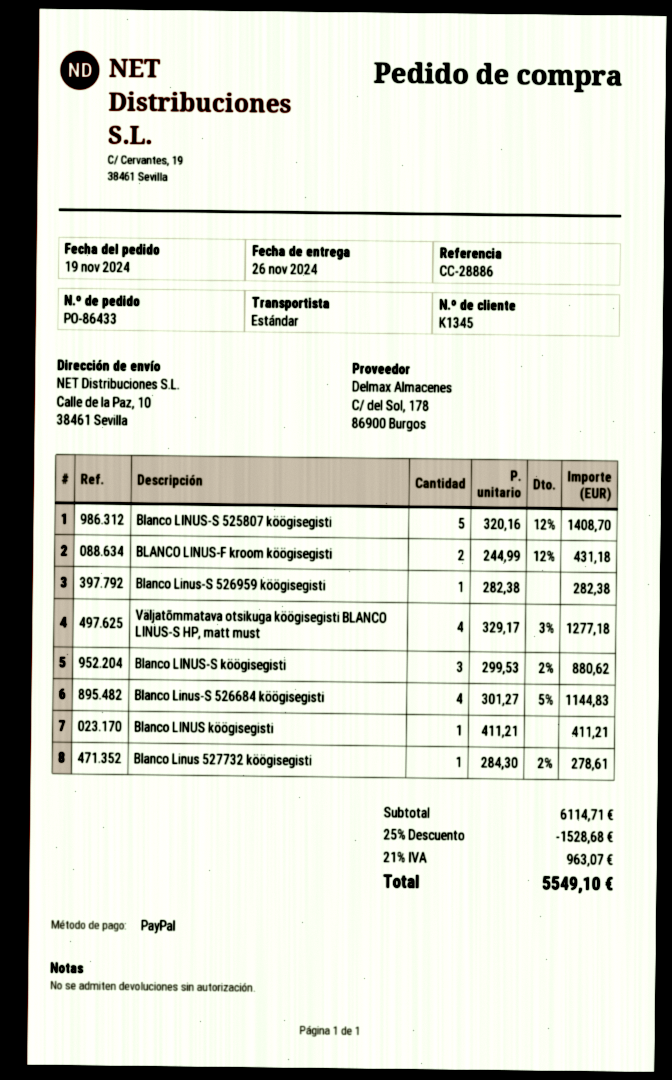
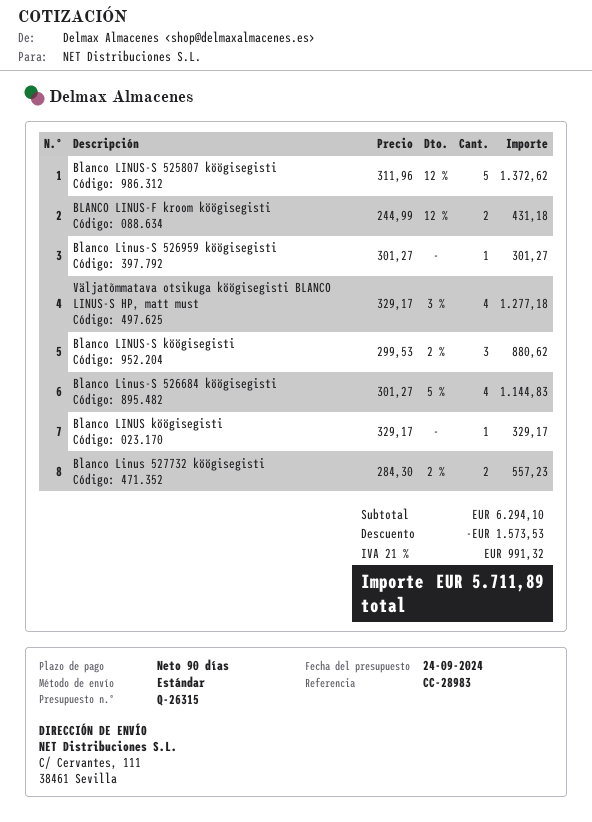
reference: CC-28886 -> CC-28983
ship to: Calle de la Paz, 10, 38461 Sevilla -> C/ Cervantes, 111, 38461 Sevilla
Blanco LINUS-S 525807 köögisegisti: 5 x 320.16 - 12% = 1408.70 -> 5 x 311.96 - 12% = 1372.62
Blanco Linus-S 526959 köögisegisti: 1 x 282.38 = 282.38 -> 1 x 301.27 = 301.27
Blanco LINUS köögisegisti: 1 x 411.21 = 411.21 -> 1 x 329.17 = 329.17
Blanco Linus 527732 köögisegisti: 1 x 284.30 - 2% = 278.61 -> 2 x 284.30 - 2% = 557.23
subtotal: 6114.71 -> 6294.10
discount: 1528.68 -> 1573.53
tax: 21% = 963.07 -> 21% = 991.32
total: 5549.10 -> 5711.89

